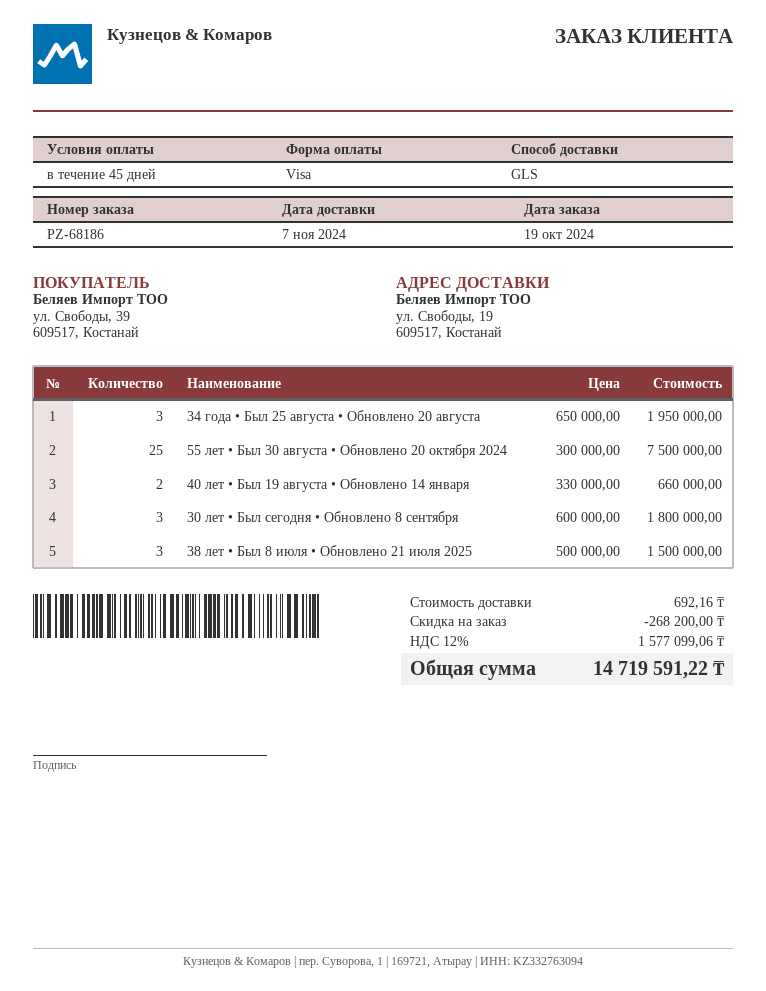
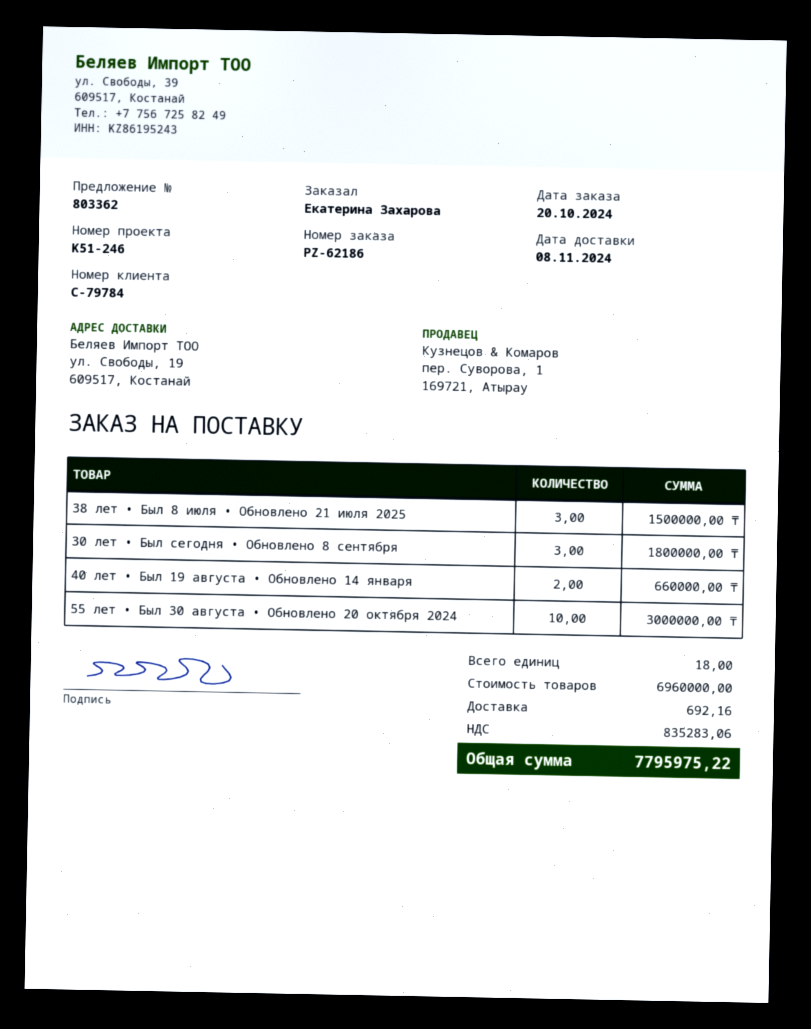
order number: PZ-68186 -> PZ-62186
order date: 2024-10-19 -> 2024-10-20
delivery date: 2024-11-07 -> 2024-11-08
34 года • Был 25 августа • Обновлено 20 августа: 3 for 1950000.00 -> none
55 лет • Был 30 августа • Обновлено 20 октября 2024: 25 for 7500000.00 -> 10 for 3000000.00
discount: 268200.00 -> none
tax: 1577099.06 -> 835283.06
total: 14719591.22 -> 7795975.22

